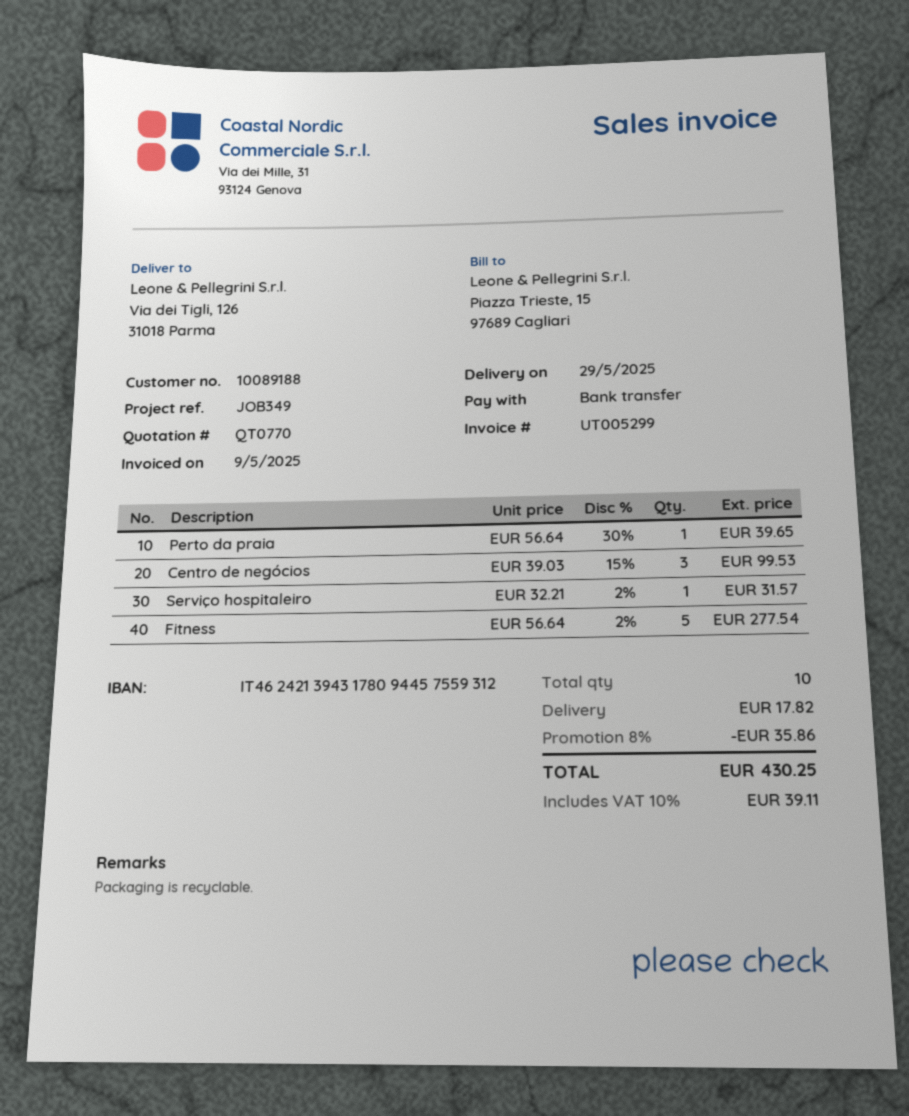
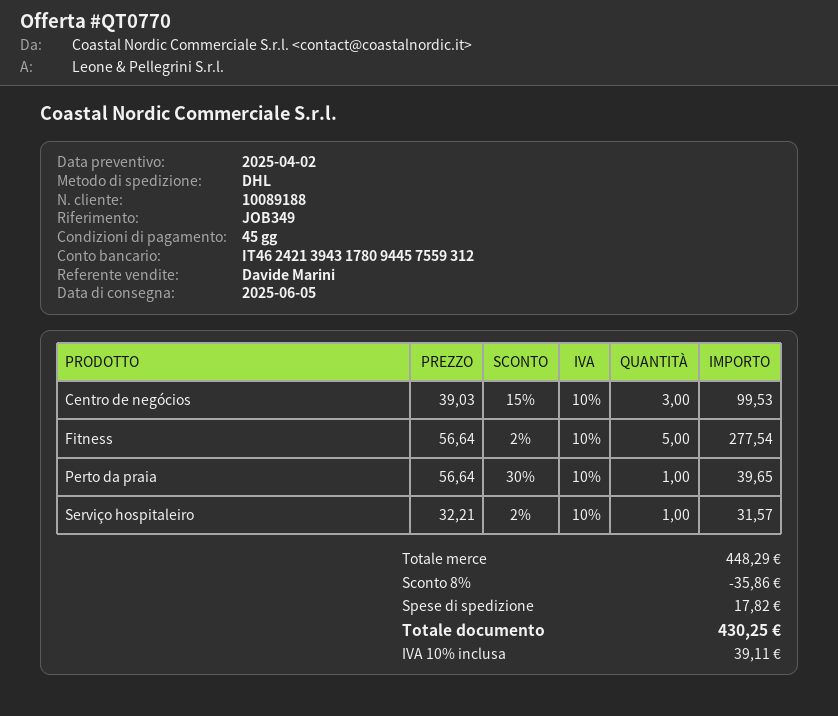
delivery date: 2025-05-29 -> 2025-06-05

